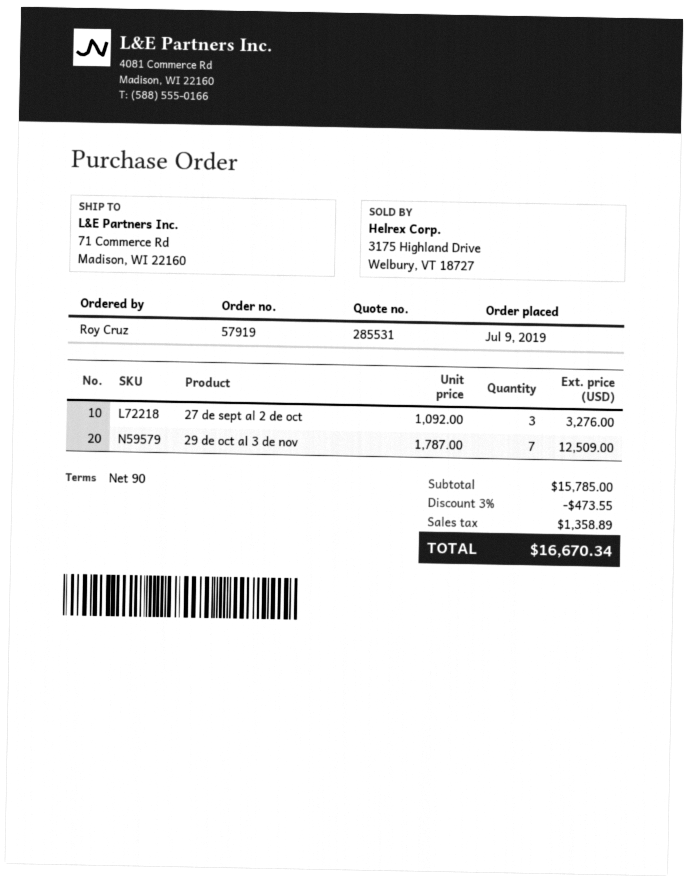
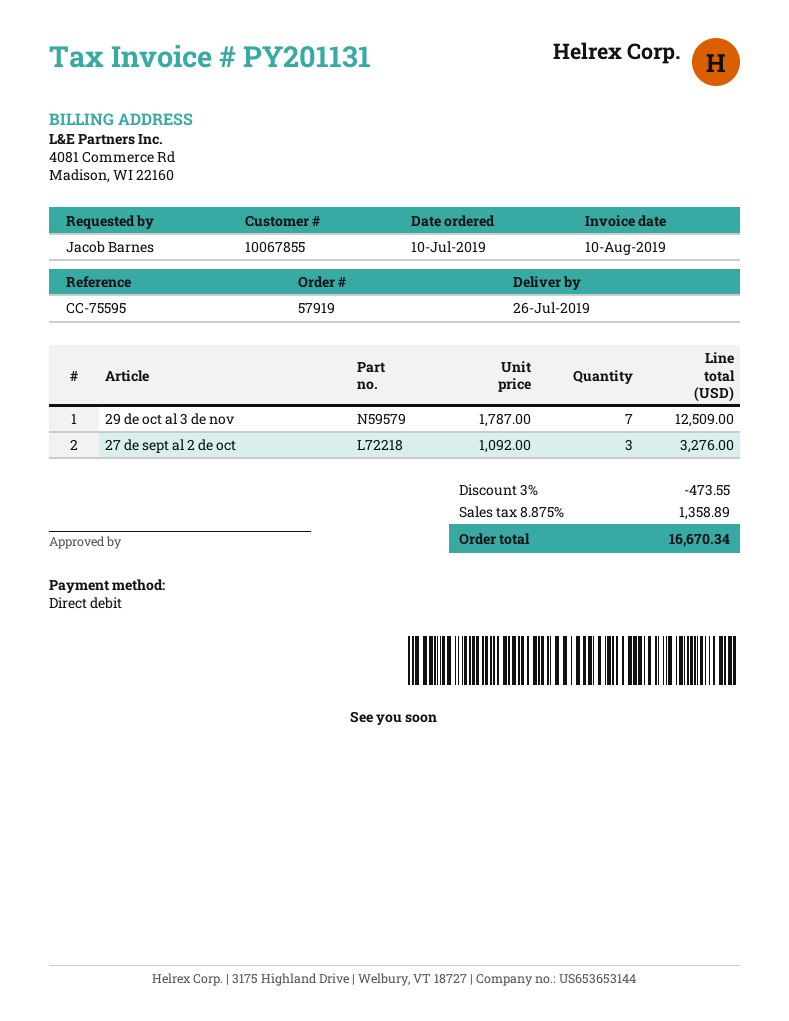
order date: 2019-07-09 -> 2019-07-10
ordered by: Roy Cruz -> Jacob Barnes

